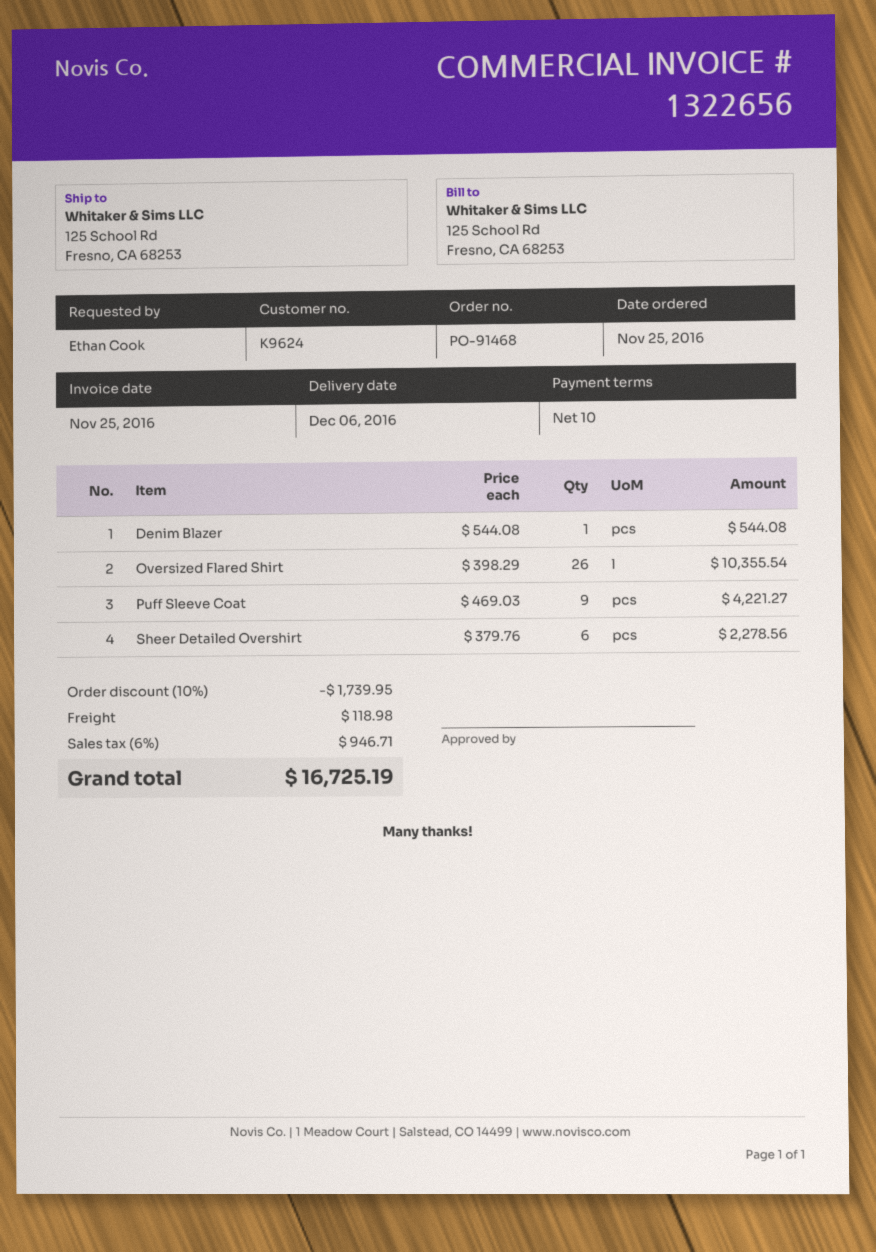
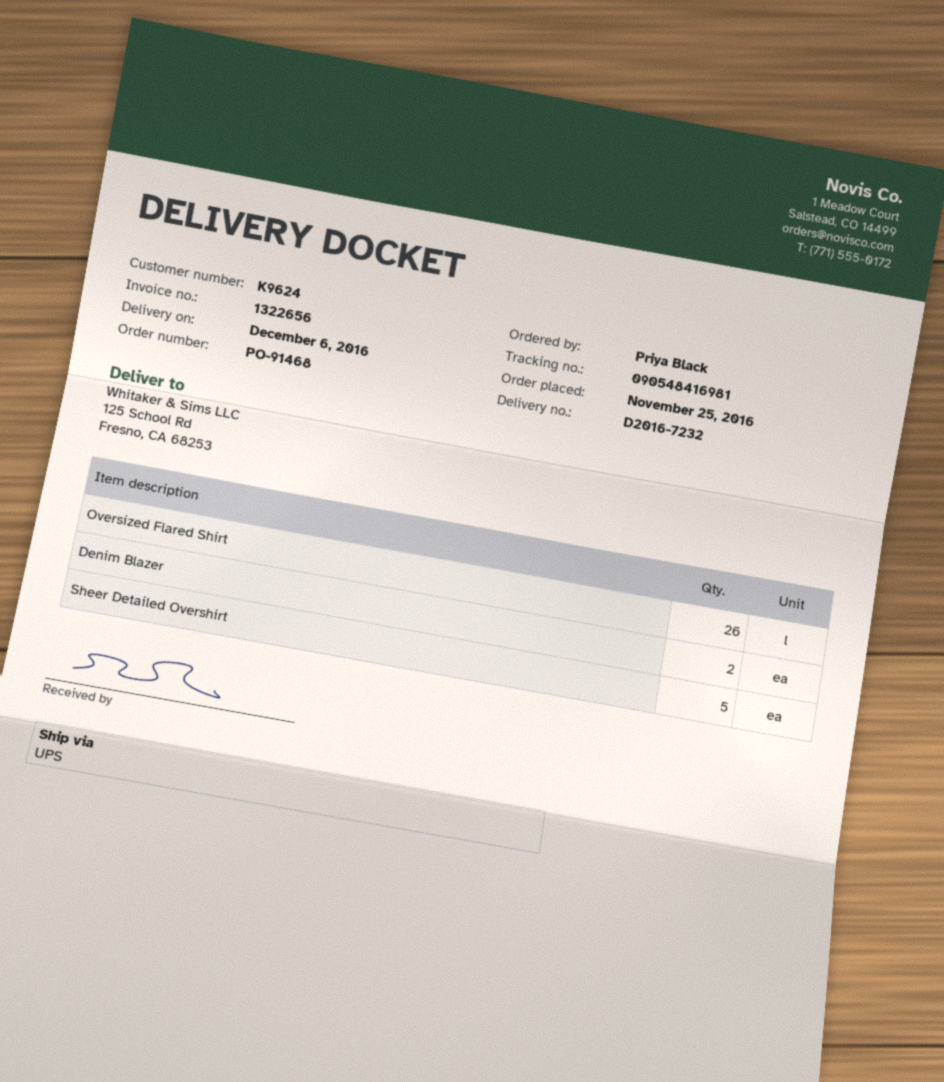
ordered by: Ethan Cook -> Priya Black
Denim Blazer: 1 -> 2
Puff Sleeve Coat: 9 -> none
Sheer Detailed Overshirt: 6 -> 5

